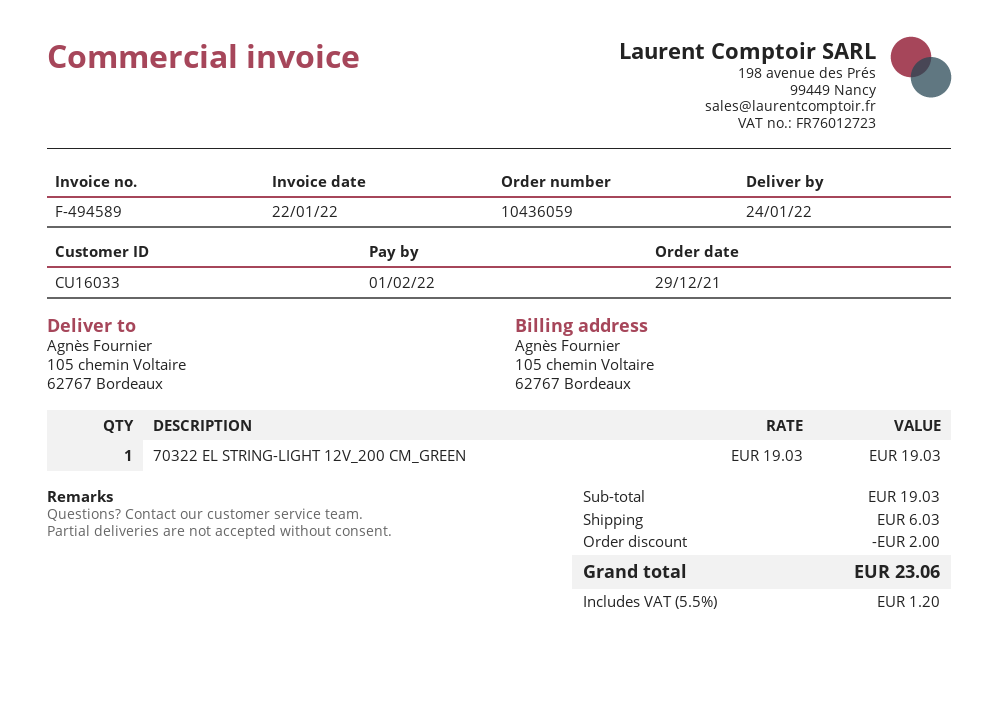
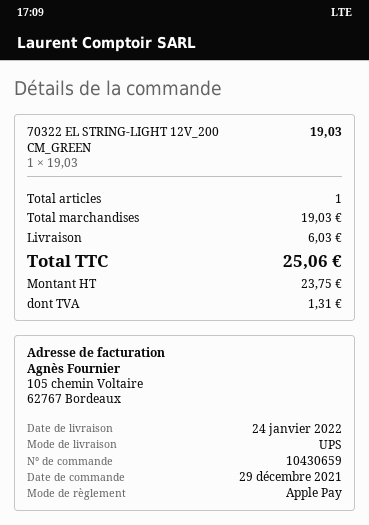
order number: 10436059 -> 10430659
discount: 2.00 -> none
tax: 1.20 -> 1.31
total: 23.06 -> 25.06

